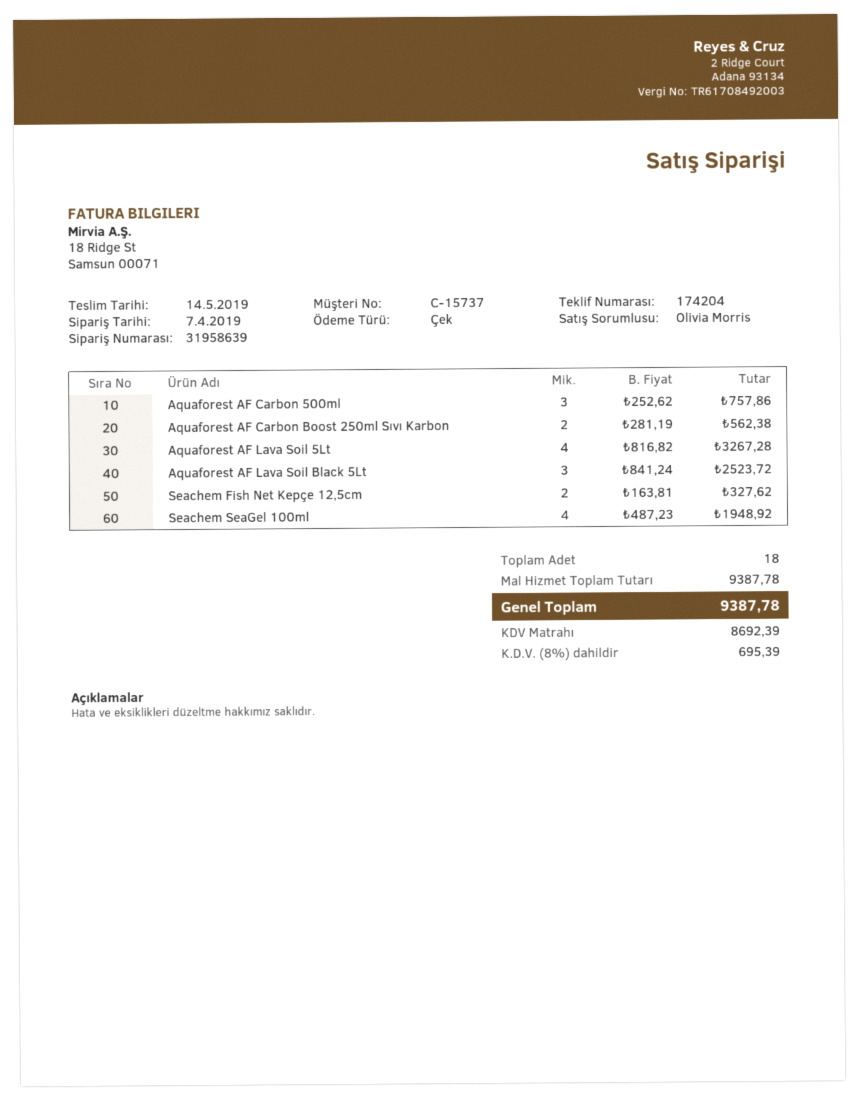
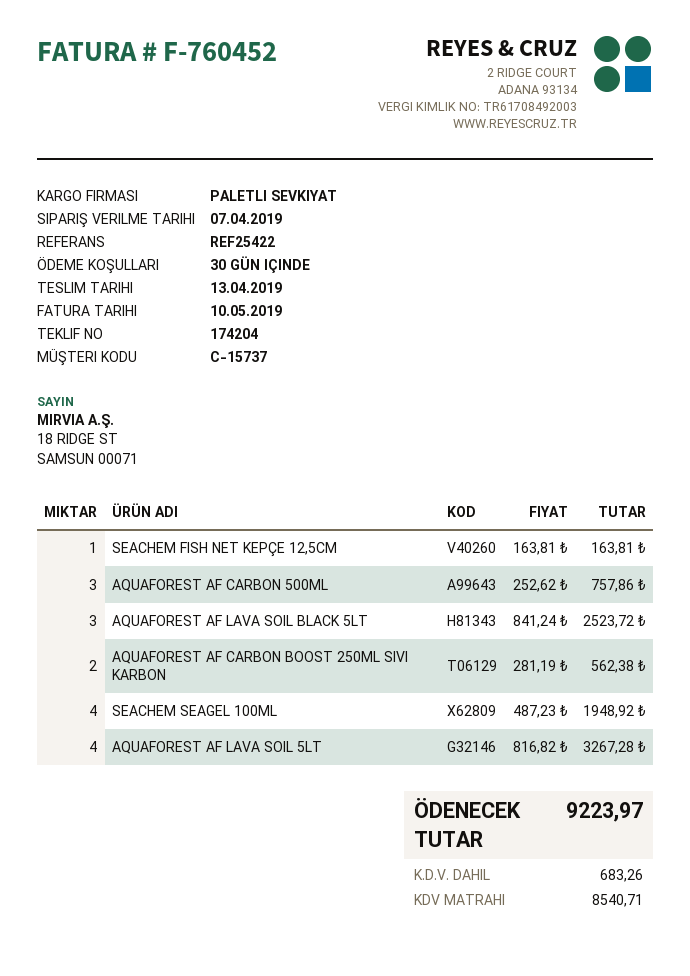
delivery date: 2019-05-14 -> 2019-04-13
Seachem Fish Net Kepçe 12,5cm: 2 x 163.81 = 327.62 -> 1 x 163.81 = 163.81
net: 8692.39 -> 8540.71
tax: 695.39 -> 683.26
total: 9387.78 -> 9223.97

